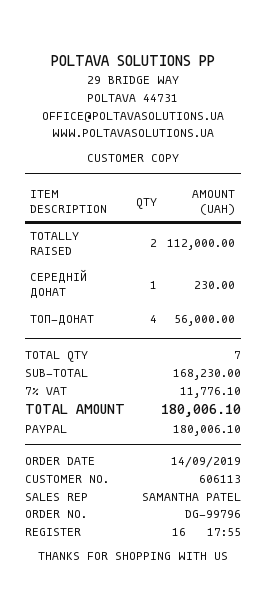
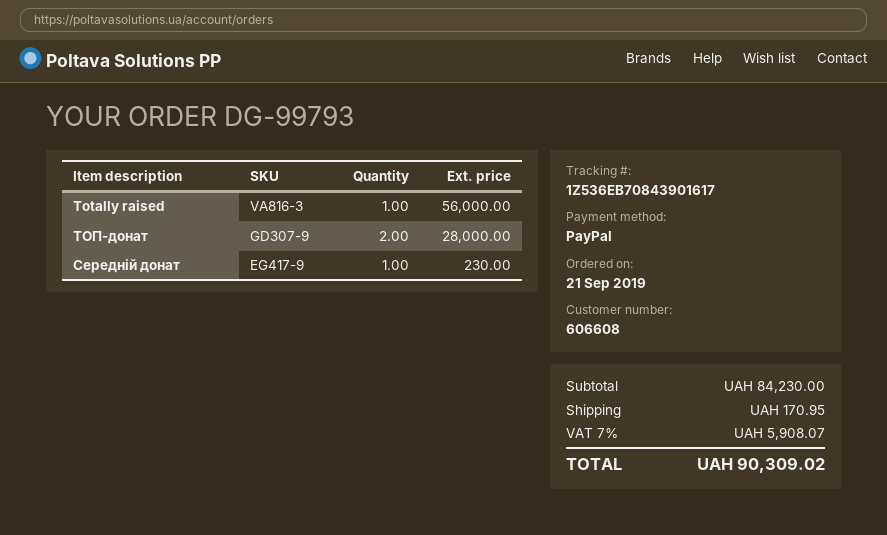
order number: DG-99796 -> DG-99793
order date: 2019-09-14 -> 2019-09-21
customer number: 606113 -> 606608
TOTALLY RAISED: 2 for 112000.00 -> 1 for 56000.00
ТОП-ДОНАТ: 4 for 56000.00 -> 2 for 28000.00
subtotal: 168230.00 -> 84230.00
shipping: none -> 170.95
tax: 7% = 11776.10 -> 7% = 5908.07
total: 180006.10 -> 90309.02

